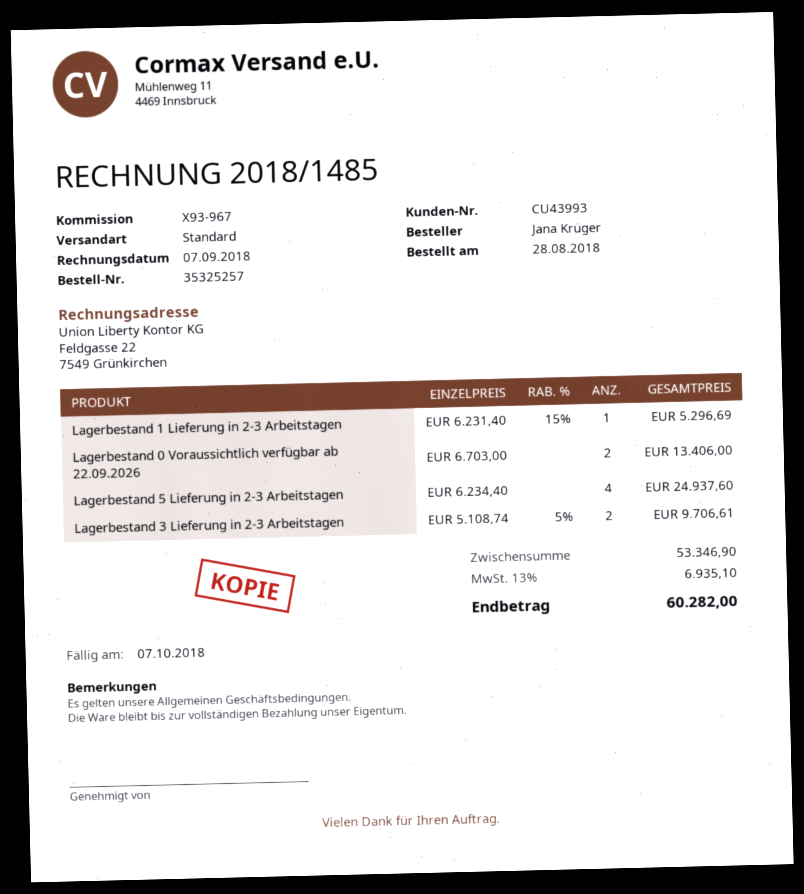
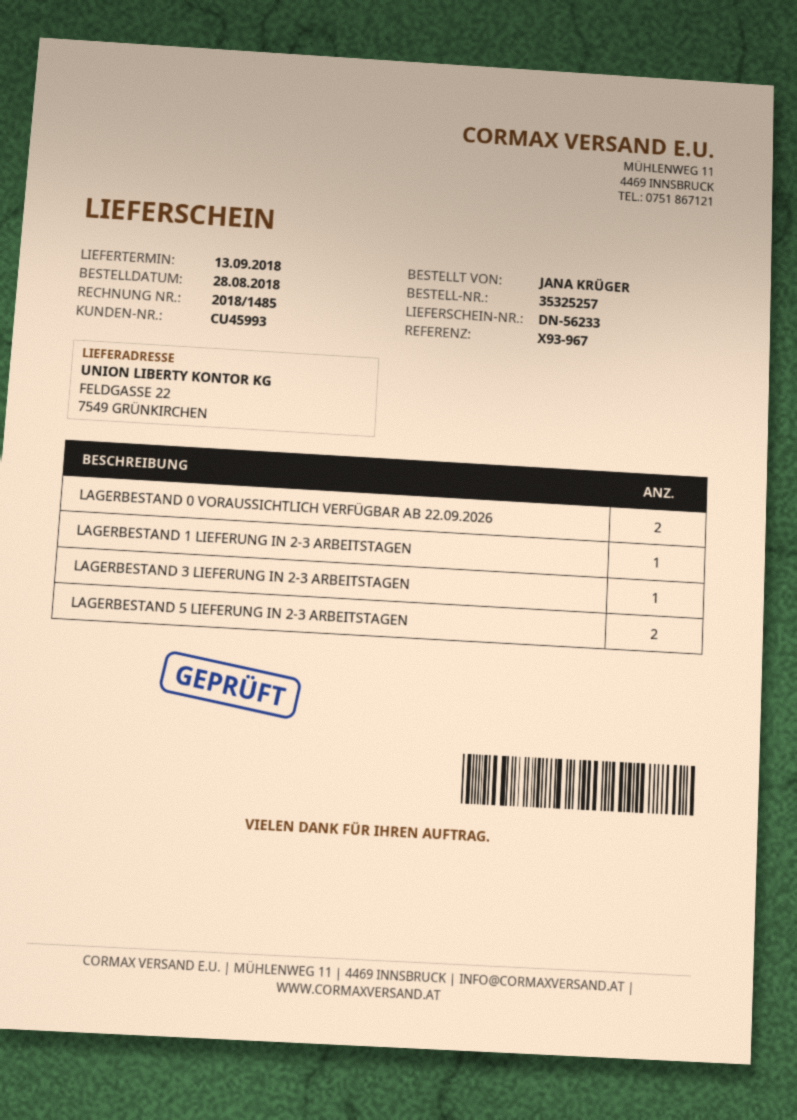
customer number: CU43993 -> CU45993
Lagerbestand 5 Lieferung in 2-3 Arbeitstagen: 4 -> 2
Lagerbestand 3 Lieferung in 2-3 Arbeitstagen: 2 -> 1

